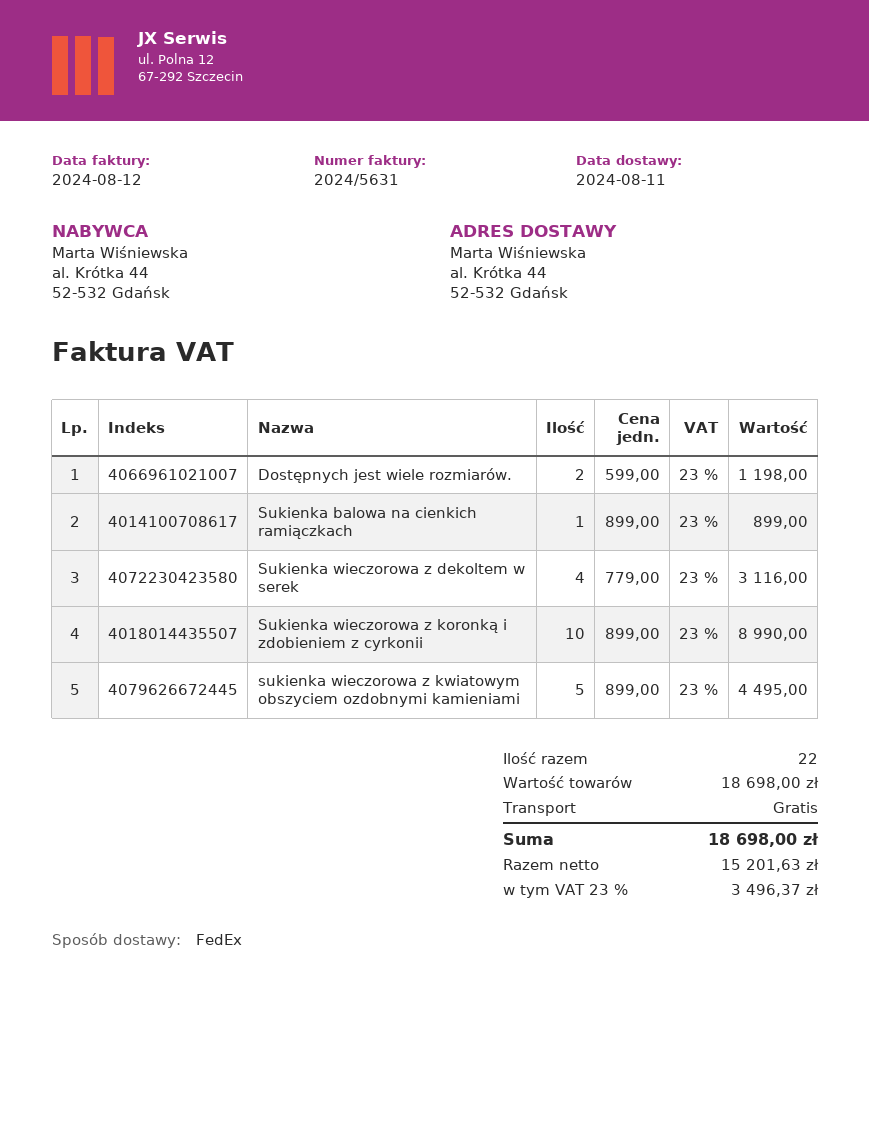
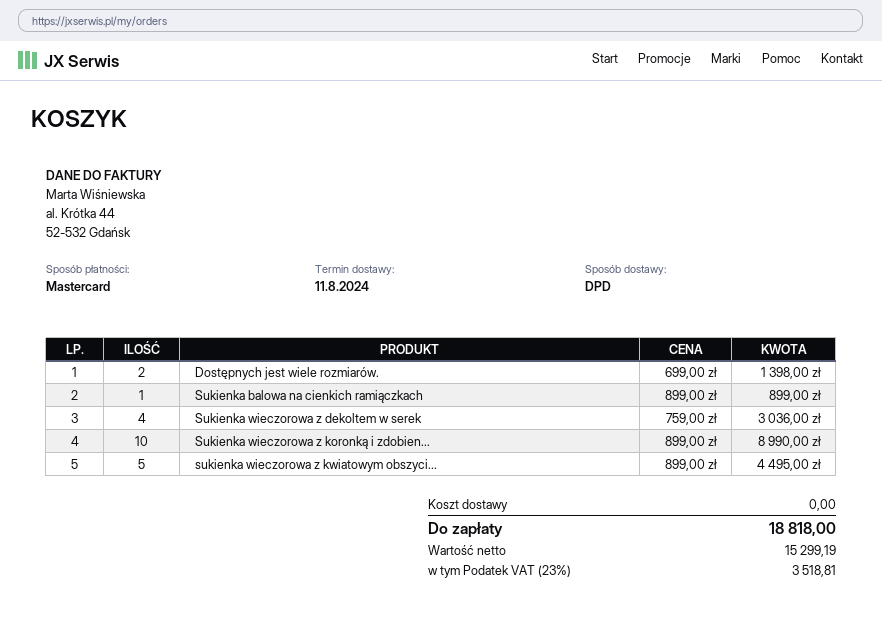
shipping method: FedEx -> DPD
Dostępnych jest wiele rozmiarów.: 2 x 599.00 = 1198.00 -> 2 x 699.00 = 1398.00
Sukienka wieczorowa z dekoltem w serek: 4 x 779.00 = 3116.00 -> 4 x 759.00 = 3036.00
net: 15201.63 -> 15299.19
tax: 23% = 3496.37 -> 23% = 3518.81
total: 18698.00 -> 18818.00

